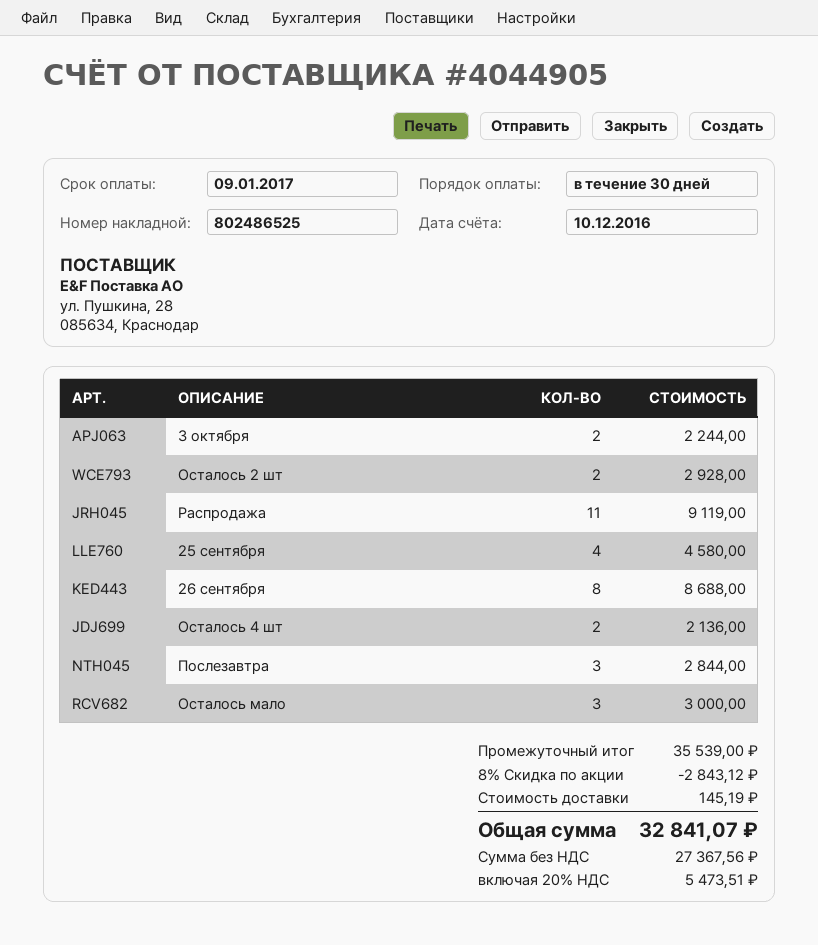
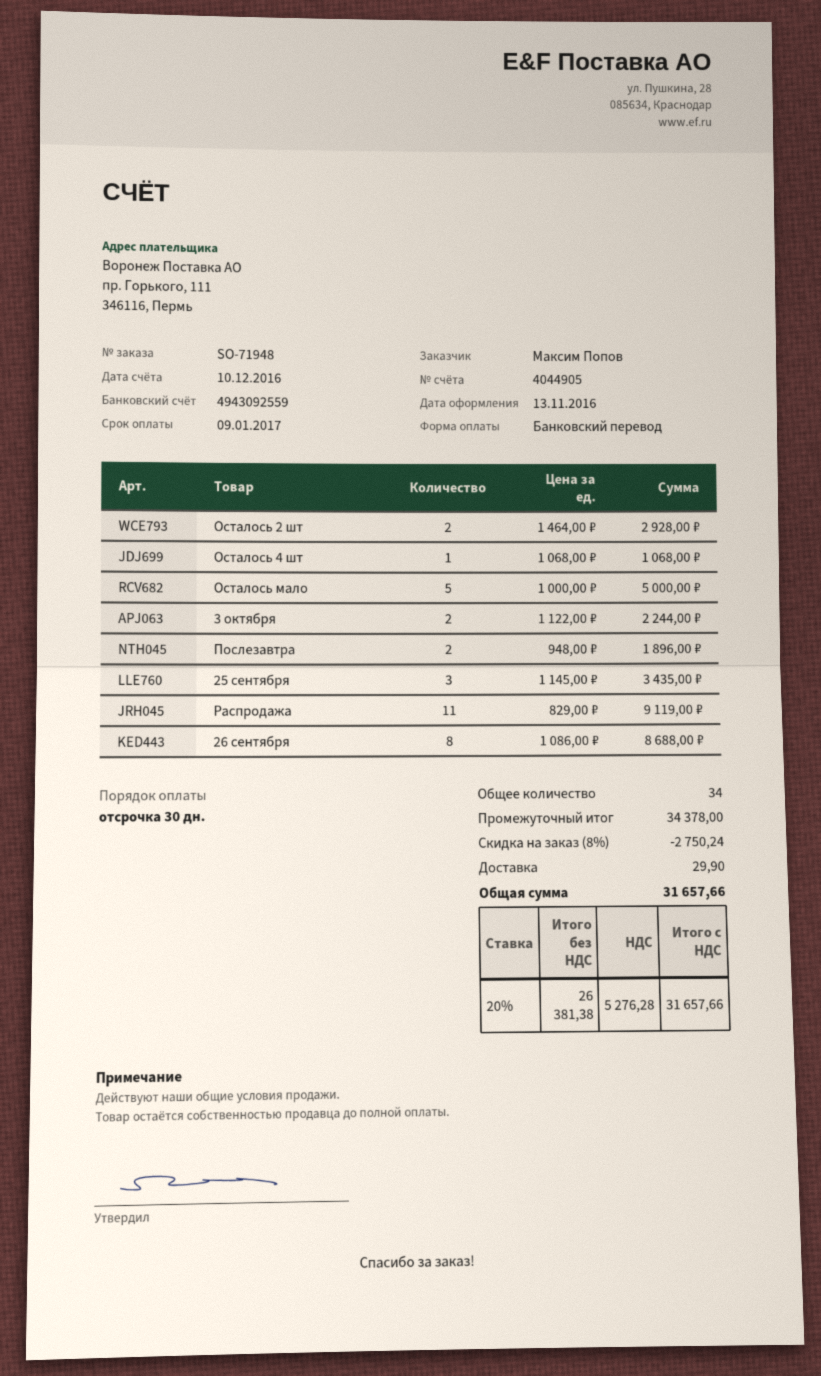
25 сентября: 4 for 4580.00 -> 3 for 3435.00
Осталось 4 шт: 2 for 2136.00 -> 1 for 1068.00
Послезавтра: 3 for 2844.00 -> 2 for 1896.00
Осталось мало: 3 for 3000.00 -> 5 for 5000.00
subtotal: 35539.00 -> 34378.00
discount: 8% = 2843.12 -> 8% = 2750.24
shipping: 145.19 -> 29.90
net: 27367.56 -> 26381.38
tax: 20% = 5473.51 -> 20% = 5276.28
total: 32841.07 -> 31657.66

